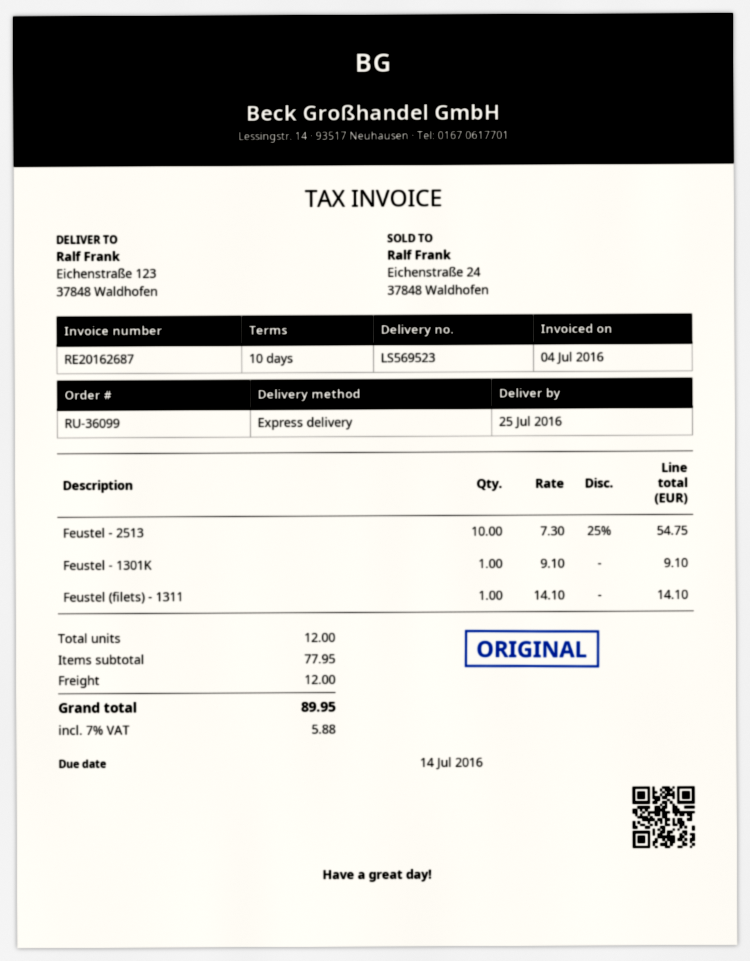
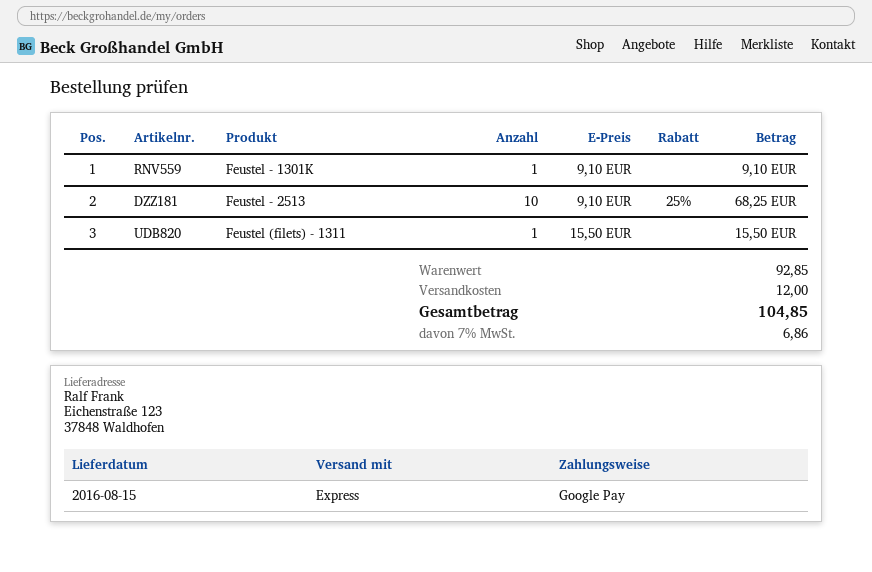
delivery date: 2016-07-25 -> 2016-08-15
Feustel - 2513: 10 x 7.30 - 25% = 54.75 -> 10 x 9.10 - 25% = 68.25
Feustel (filets) - 1311: 1 x 14.10 = 14.10 -> 1 x 15.50 = 15.50
subtotal: 77.95 -> 92.85
tax: 7% = 5.88 -> 7% = 6.86
total: 89.95 -> 104.85

